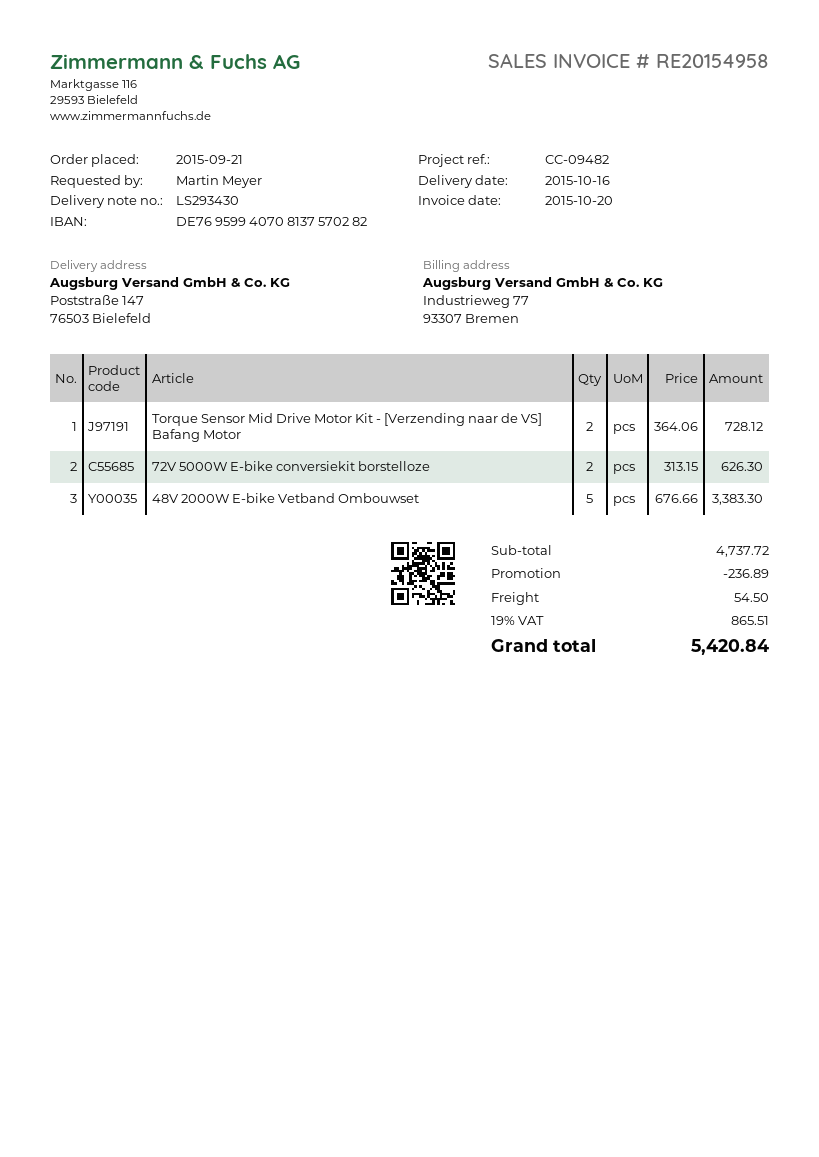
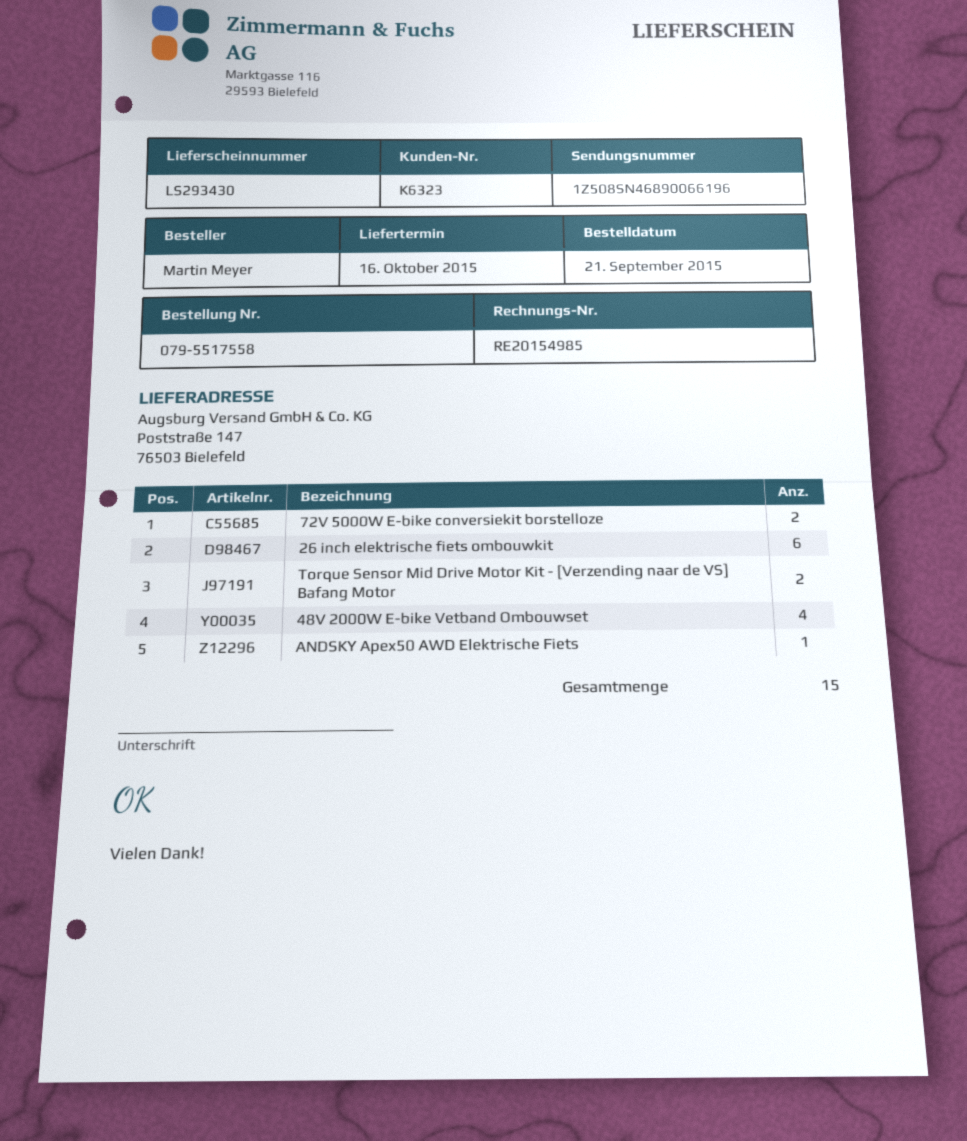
invoice number: RE20154958 -> RE20154985
48V 2000W E-bike Vetband Ombouwset: 5 -> 4
26 inch elektrische fiets ombouwkit: none -> 6
ANDSKY Apex50 AWD Elektrische Fiets: none -> 1

